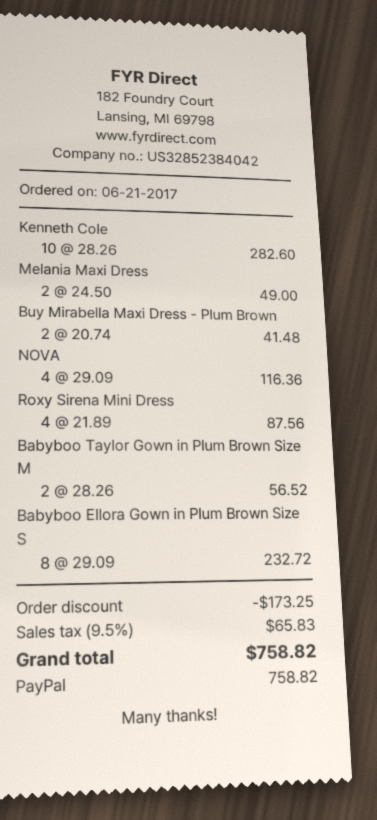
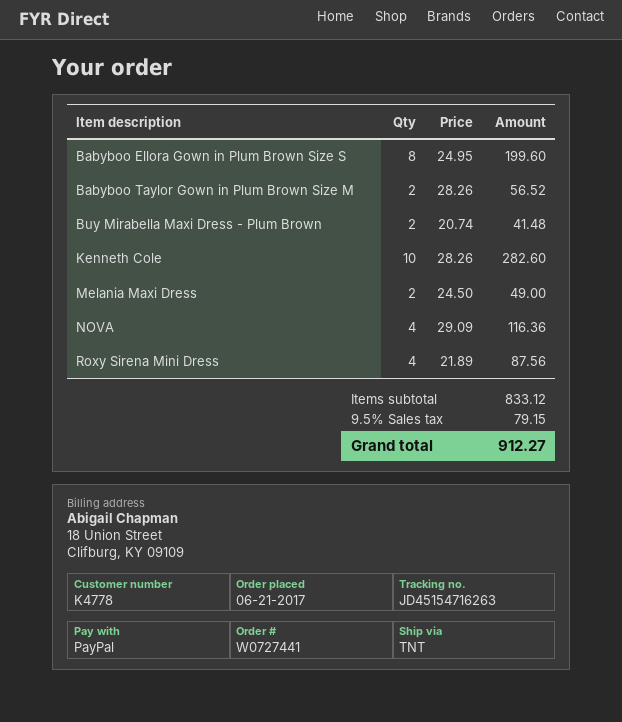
Babyboo Ellora Gown in Plum Brown Size S: 8 x 29.09 = 232.72 -> 8 x 24.95 = 199.60
discount: 173.25 -> none
tax: 9.5% = 65.83 -> 9.5% = 79.15
total: 758.82 -> 912.27

